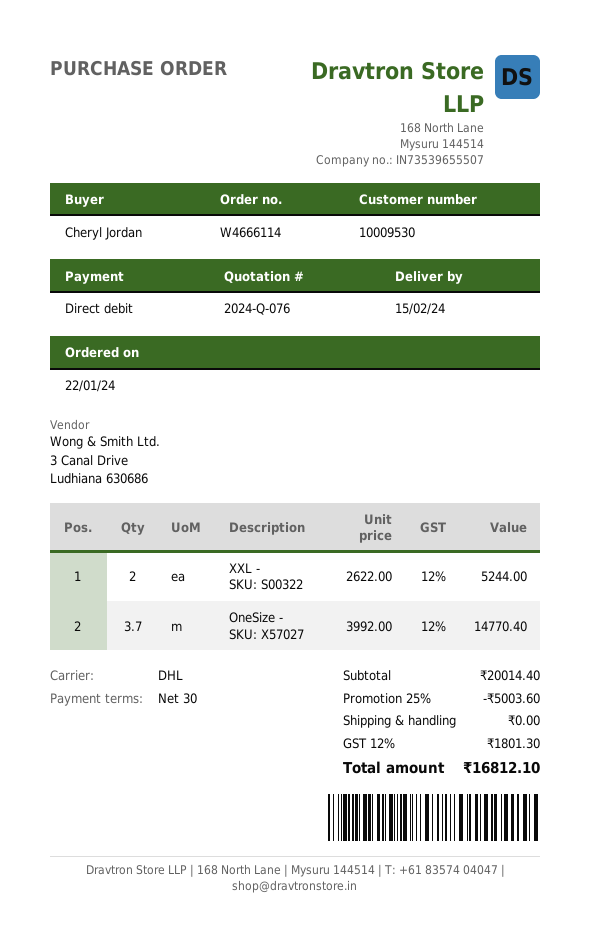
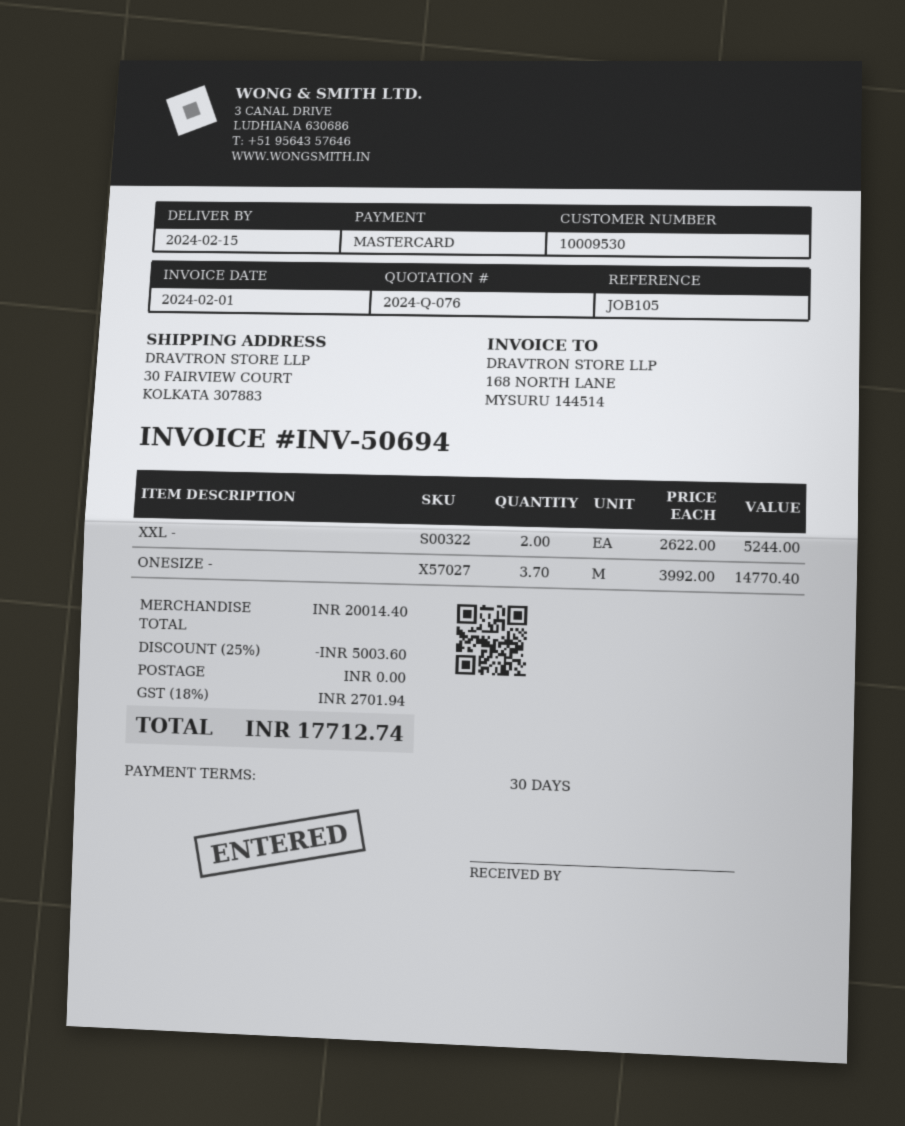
payment method: direct debit -> Mastercard
tax: 12% = 1801.30 -> 18% = 2701.94
total: 16812.10 -> 17712.74

